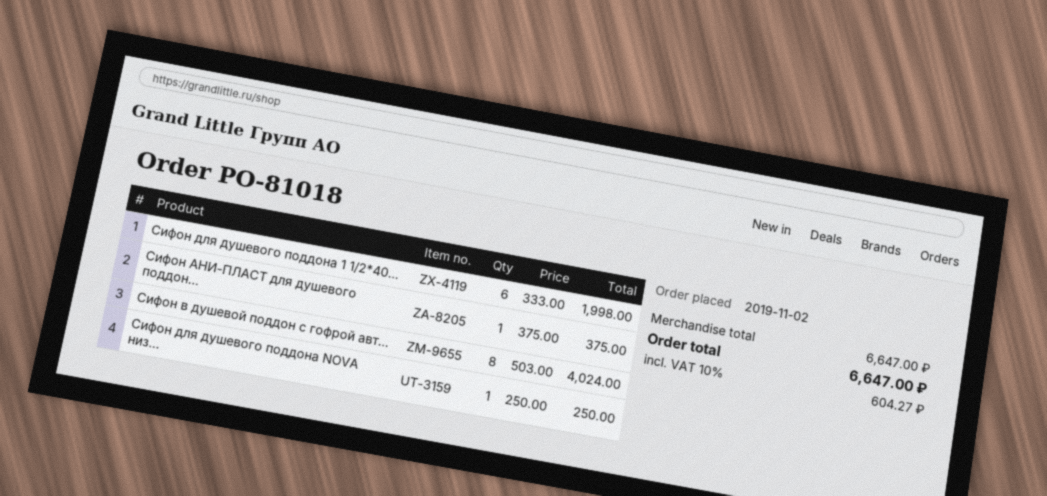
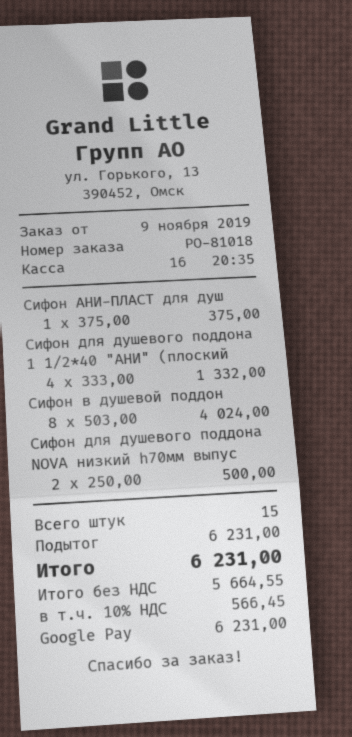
order date: 2019-11-02 -> 2019-11-09
Сифон для душевого поддона 1 1/2*40...: 6 x 333.00 = 1998.00 -> 4 x 333.00 = 1332.00
Сифон для душевого поддона NOVA низ...: 1 x 250.00 = 250.00 -> 2 x 250.00 = 500.00
subtotal: 6647.00 -> 6231.00
tax: 10% = 604.27 -> 10% = 566.45
total: 6647.00 -> 6231.00

